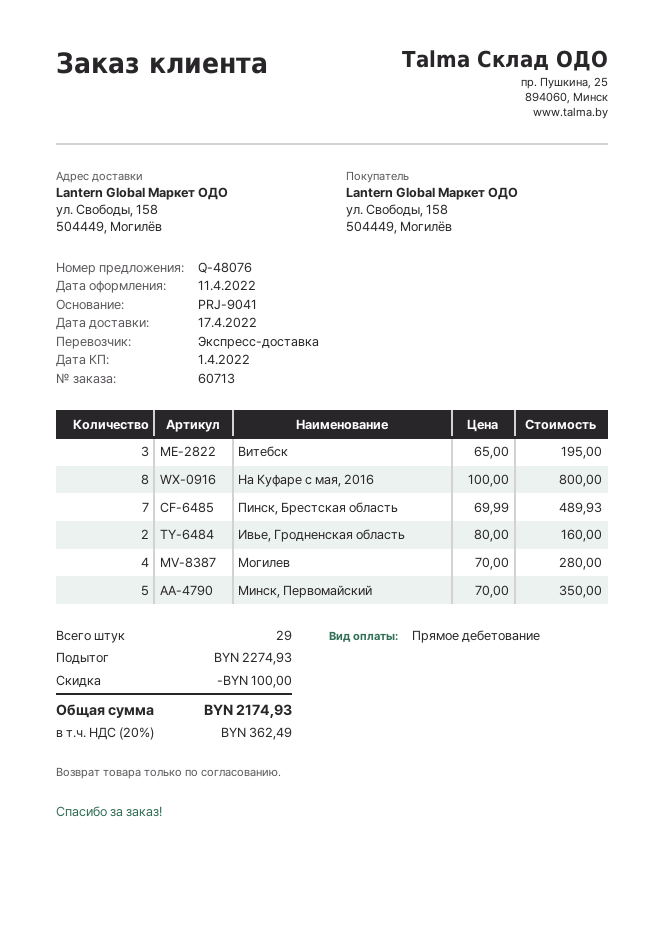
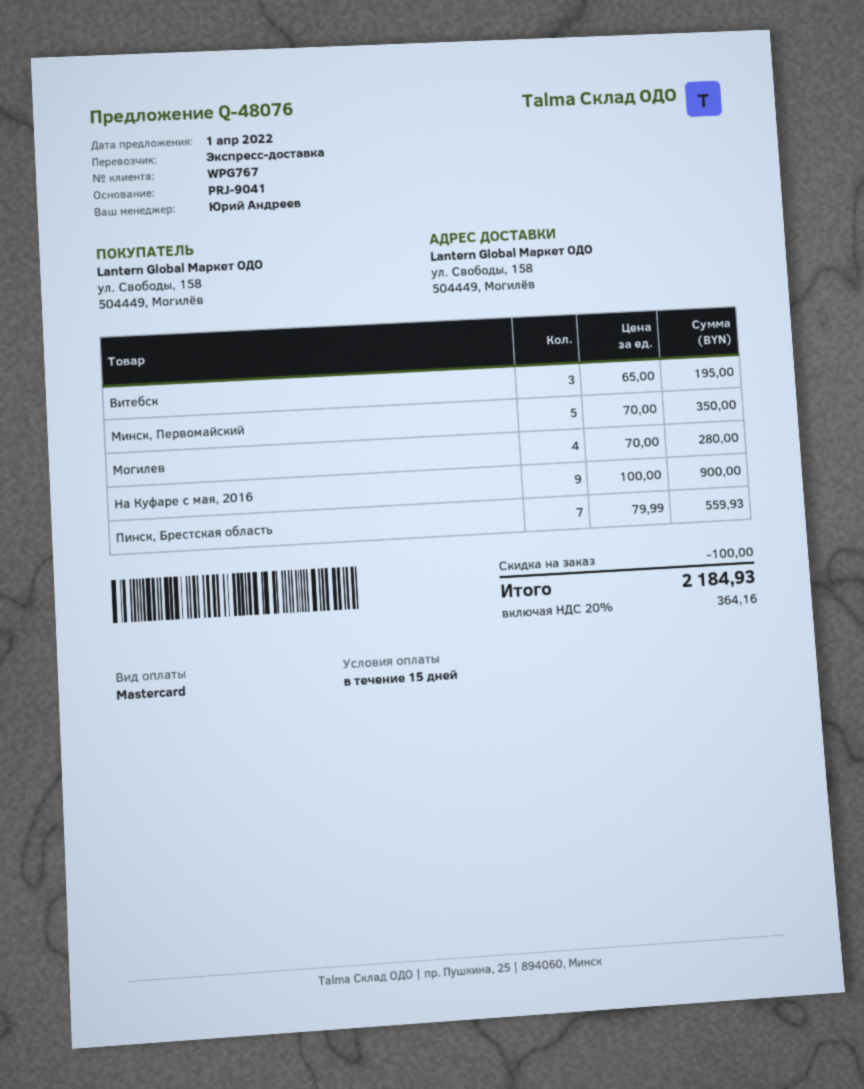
payment method: direct debit -> Mastercard
На Куфаре с мая, 2016: 8 x 100.00 = 800.00 -> 9 x 100.00 = 900.00
Пинск, Брестская область: 7 x 69.99 = 489.93 -> 7 x 79.99 = 559.93
Ивье, Гродненская область: 2 x 80.00 = 160.00 -> none
tax: 20% = 362.49 -> 20% = 364.16
total: 2174.93 -> 2184.93

